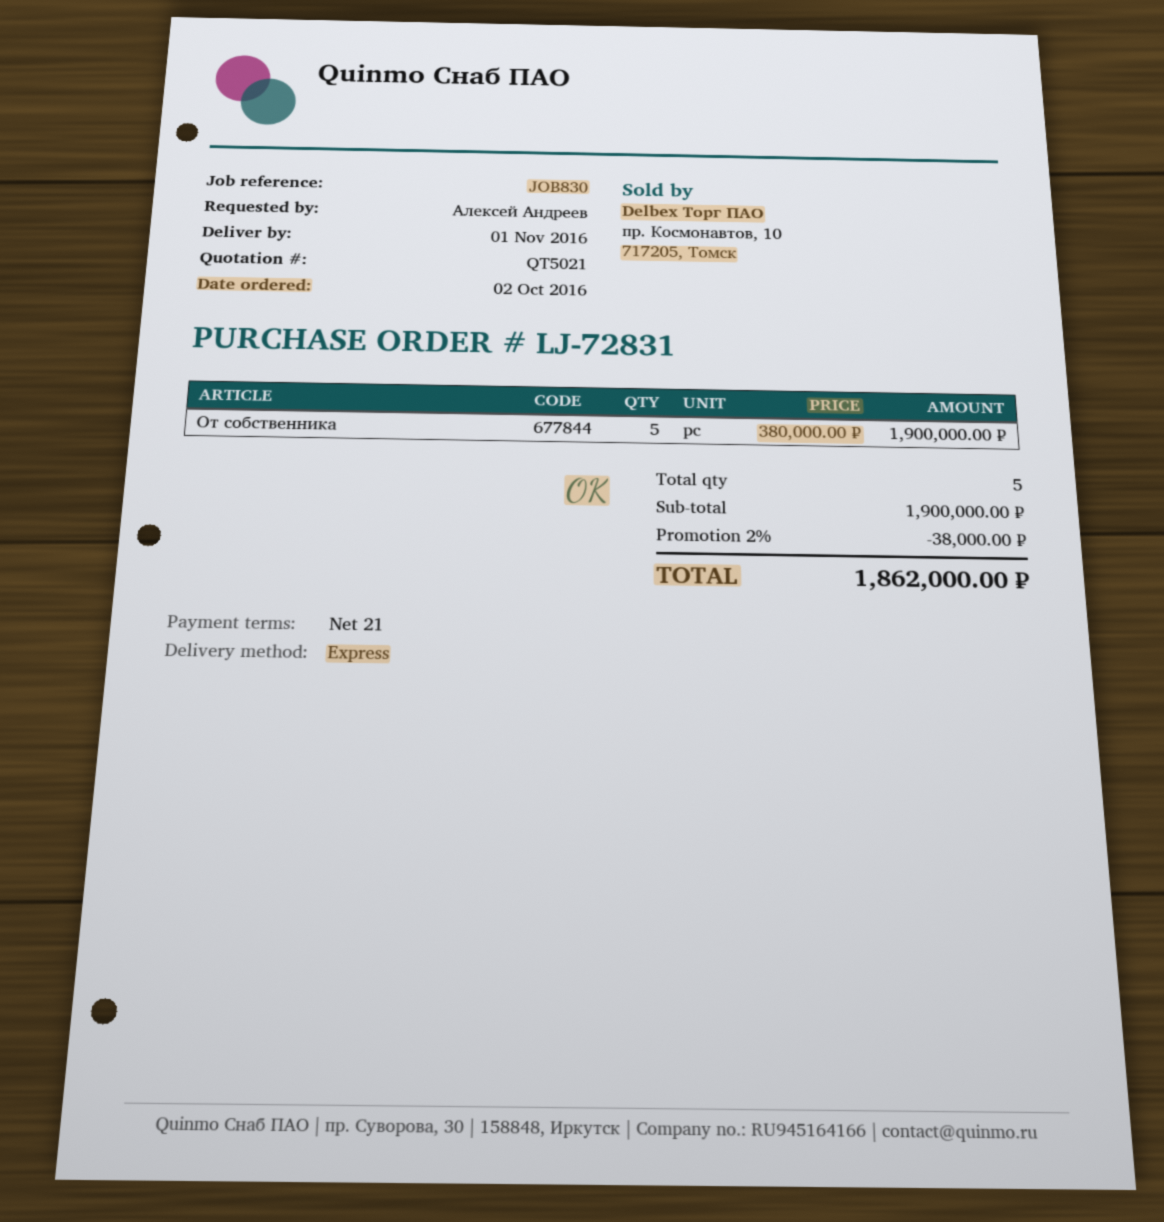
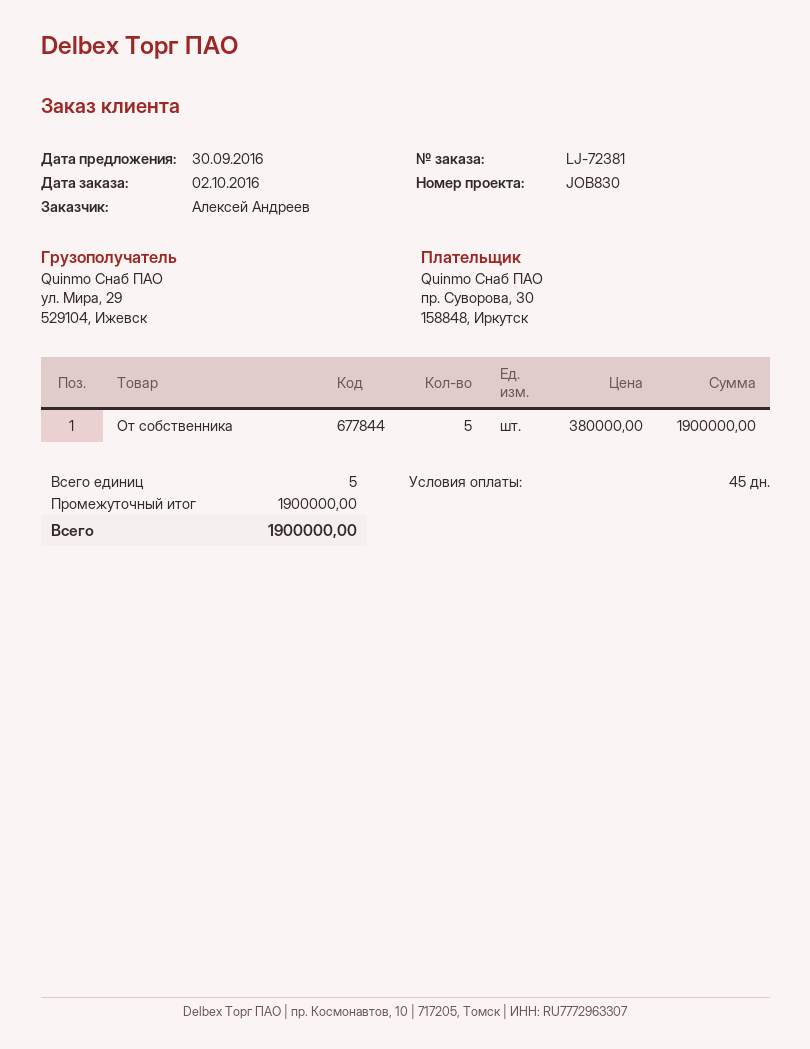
order number: LJ-72831 -> LJ-72381
payment terms: 21 days -> 45 days
discount: 2% = 38000.00 -> none
total: 1862000.00 -> 1900000.00

